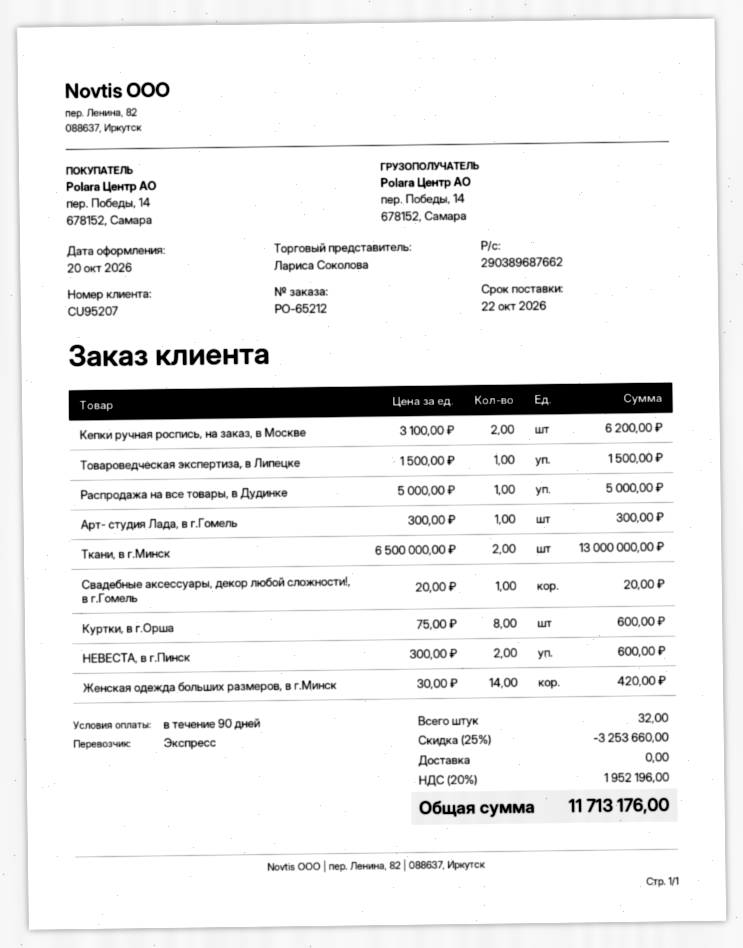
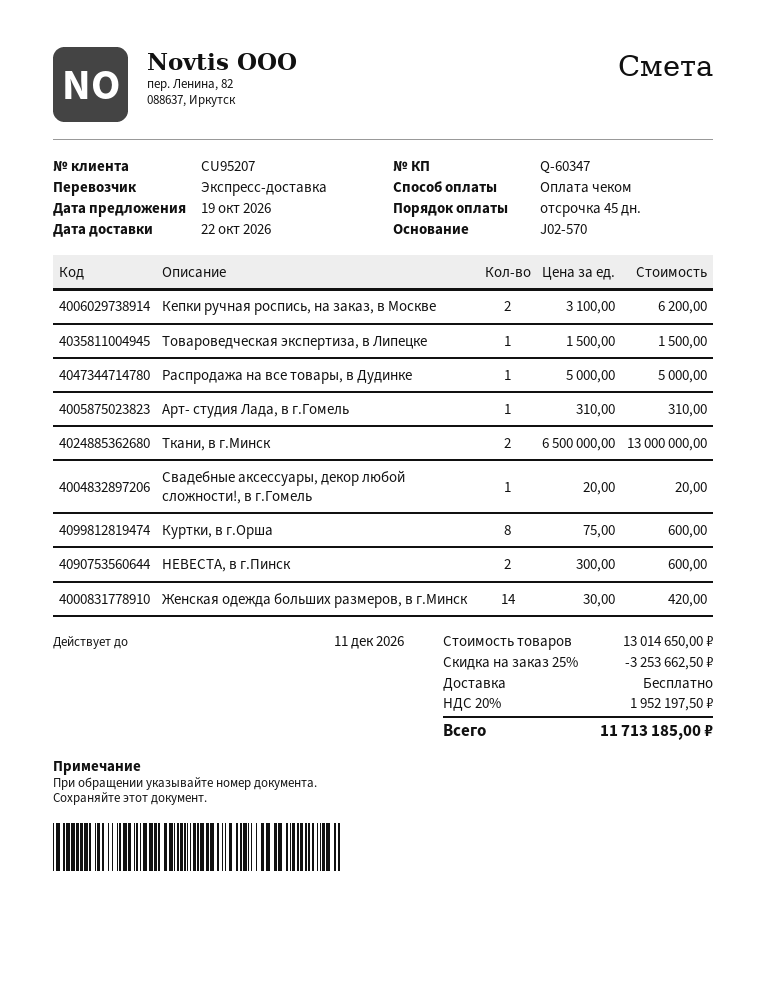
payment terms: 90 days -> 45 days
Арт- студия Лада, в г.Гомель: 1 x 300.00 = 300.00 -> 1 x 310.00 = 310.00
discount: 25% = 3253660.00 -> 25% = 3253662.50
tax: 20% = 1952196.00 -> 20% = 1952197.50
total: 11713176.00 -> 11713185.00

